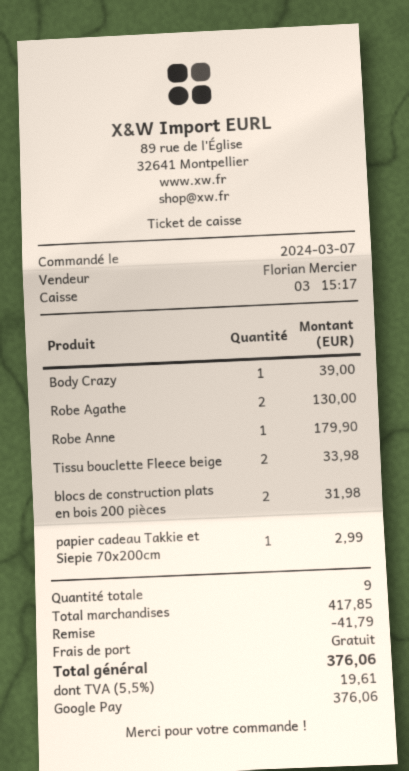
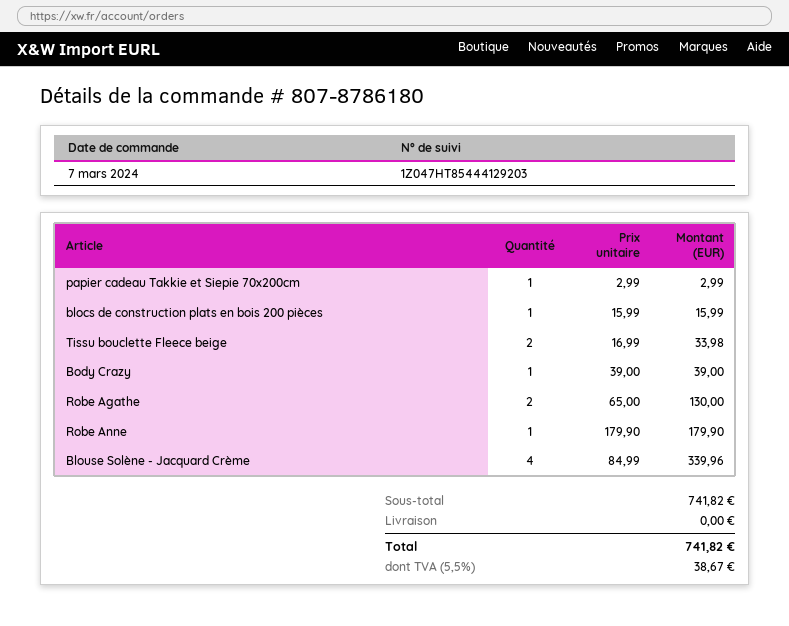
blocs de construction plats en bois 200 pièces: 2 for 31.98 -> 1 for 15.99
Blouse Solène - Jacquard Crème: none -> 4 for 339.96
subtotal: 417.85 -> 741.82
discount: 41.79 -> none
tax: 5.5% = 19.61 -> 5.5% = 38.67
total: 376.06 -> 741.82

